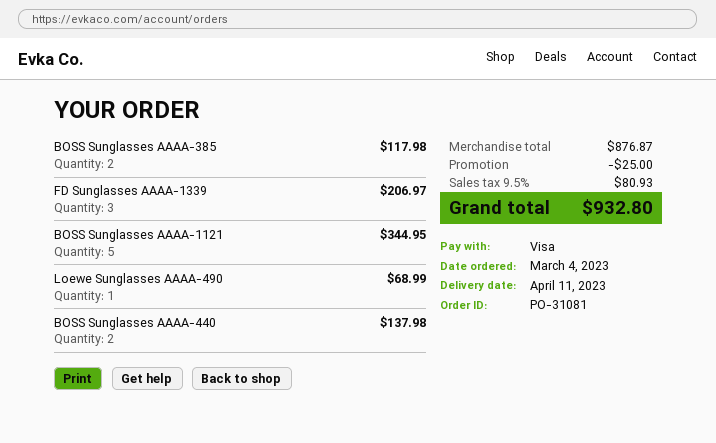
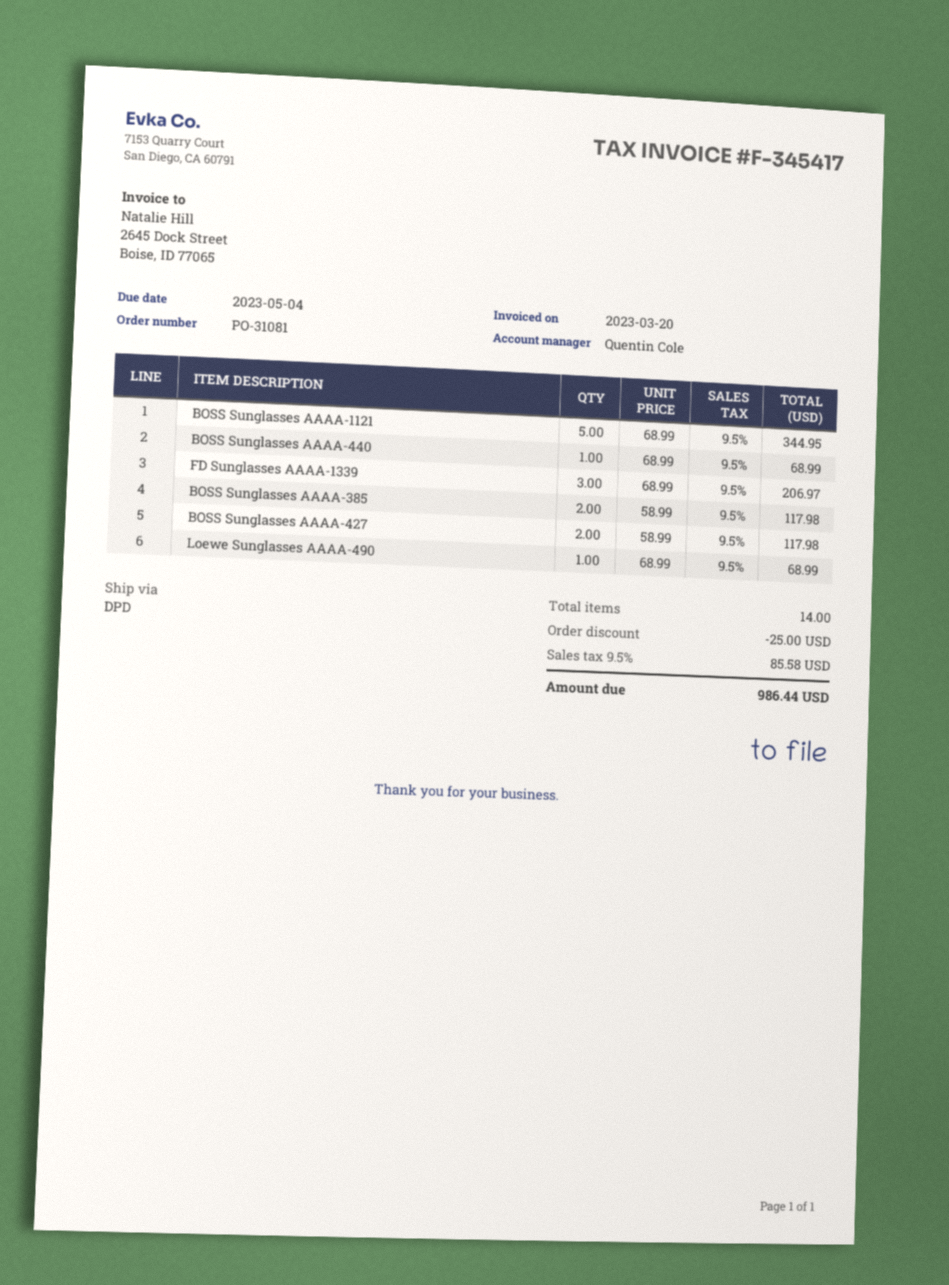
BOSS Sunglasses AAAA-440: 2 for 137.98 -> 1 for 68.99
BOSS Sunglasses AAAA-427: none -> 2 for 117.98
tax: 9.5% = 80.93 -> 9.5% = 85.58
total: 932.80 -> 986.44

